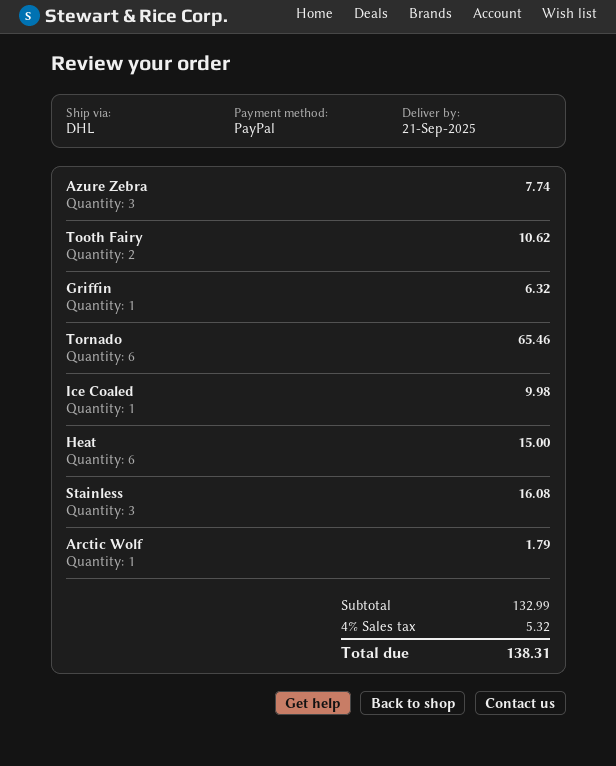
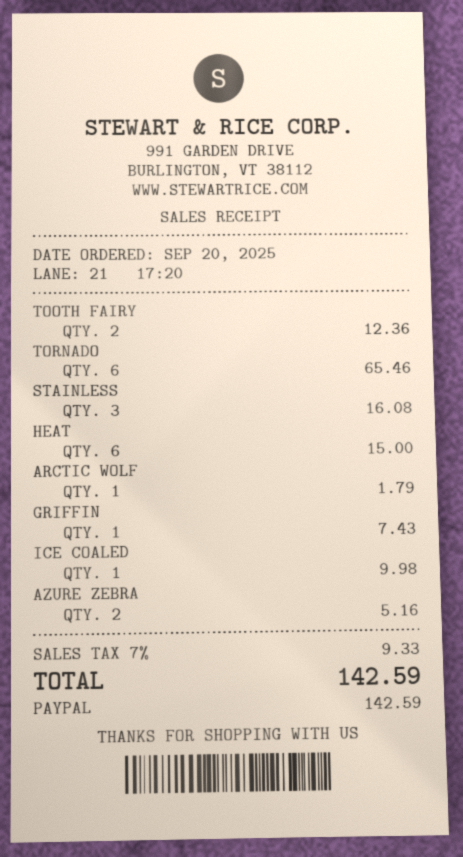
Azure Zebra: 3 for 7.74 -> 2 for 5.16
Tooth Fairy: 2 for 10.62 -> 2 for 12.36
Griffin: 1 for 6.32 -> 1 for 7.43
tax: 4% = 5.32 -> 7% = 9.33
total: 138.31 -> 142.59

